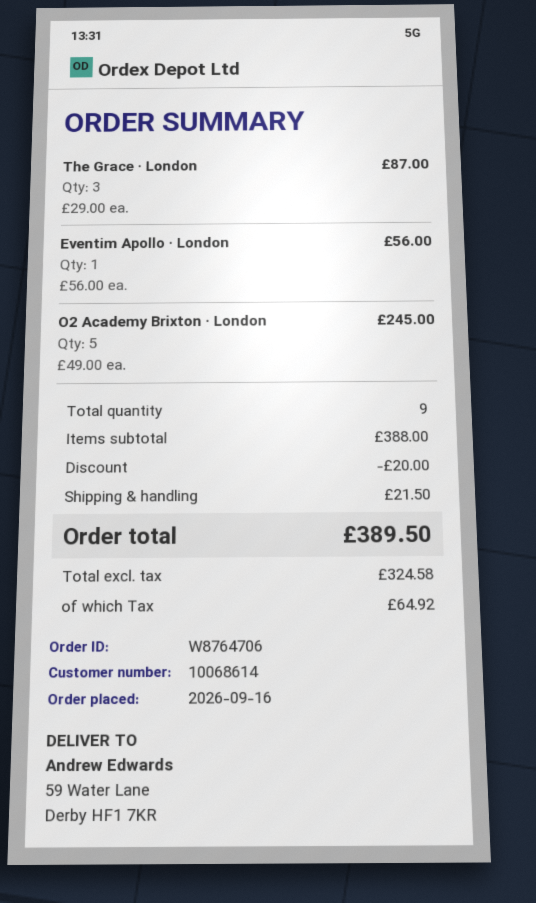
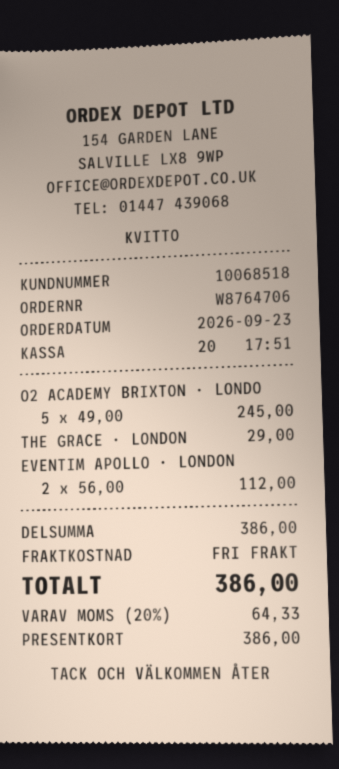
order date: 2026-09-16 -> 2026-09-23
customer number: 10068614 -> 10068518
The Grace · London: 3 x 29.00 = 87.00 -> 1 x 29.00 = 29.00
Eventim Apollo · London: 1 x 56.00 = 56.00 -> 2 x 56.00 = 112.00
subtotal: 388.00 -> 386.00
discount: 20.00 -> none
shipping: 21.50 -> 0.00
tax: 64.92 -> 64.33
total: 389.50 -> 386.00

